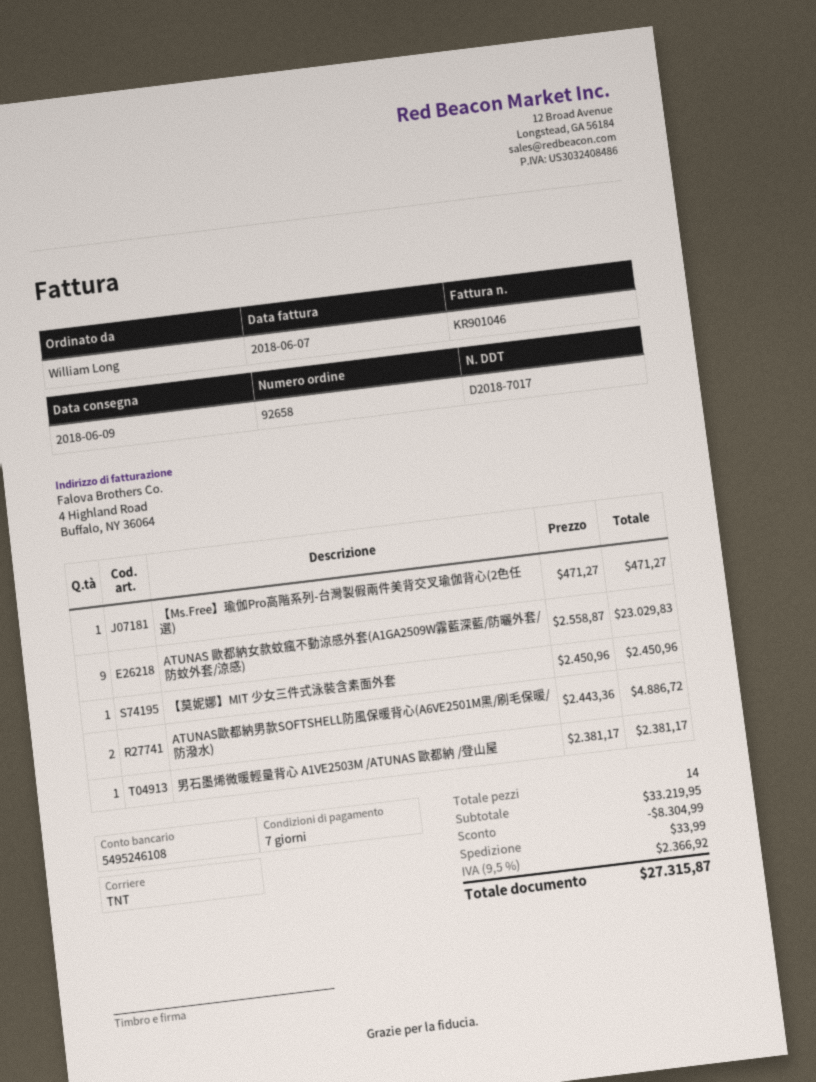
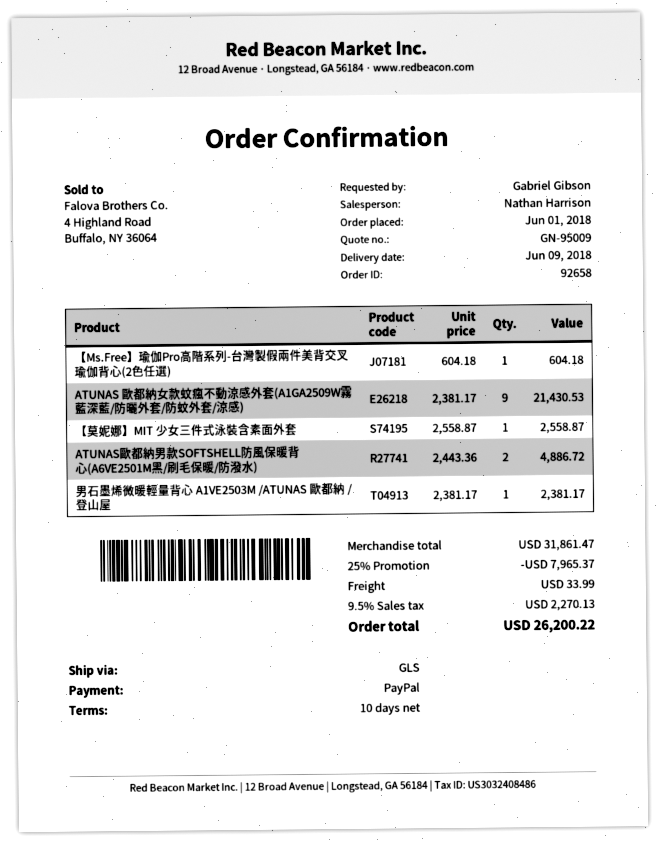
payment terms: 7 days -> 10 days
ordered by: William Long -> Gabriel Gibson
shipping method: TNT -> GLS
【Ms.Free】瑜伽Pro高階系列-台灣製假兩件美背交叉瑜伽背心(2色任選): 1 x 471.27 = 471.27 -> 1 x 604.18 = 604.18
ATUNAS 歐都納女款蚊瘋不動涼感外套(A1GA2509W霧藍深藍/防曬外套/防蚊外套/涼感): 9 x 2558.87 = 23029.83 -> 9 x 2381.17 = 21430.53
【莫妮娜】MIT 少女三件式泳裝含素面外套: 1 x 2450.96 = 2450.96 -> 1 x 2558.87 = 2558.87
subtotal: 33219.95 -> 31861.47
discount: 8304.99 -> 7965.37
tax: 9.5% = 2366.92 -> 9.5% = 2270.13
total: 27315.87 -> 26200.22

